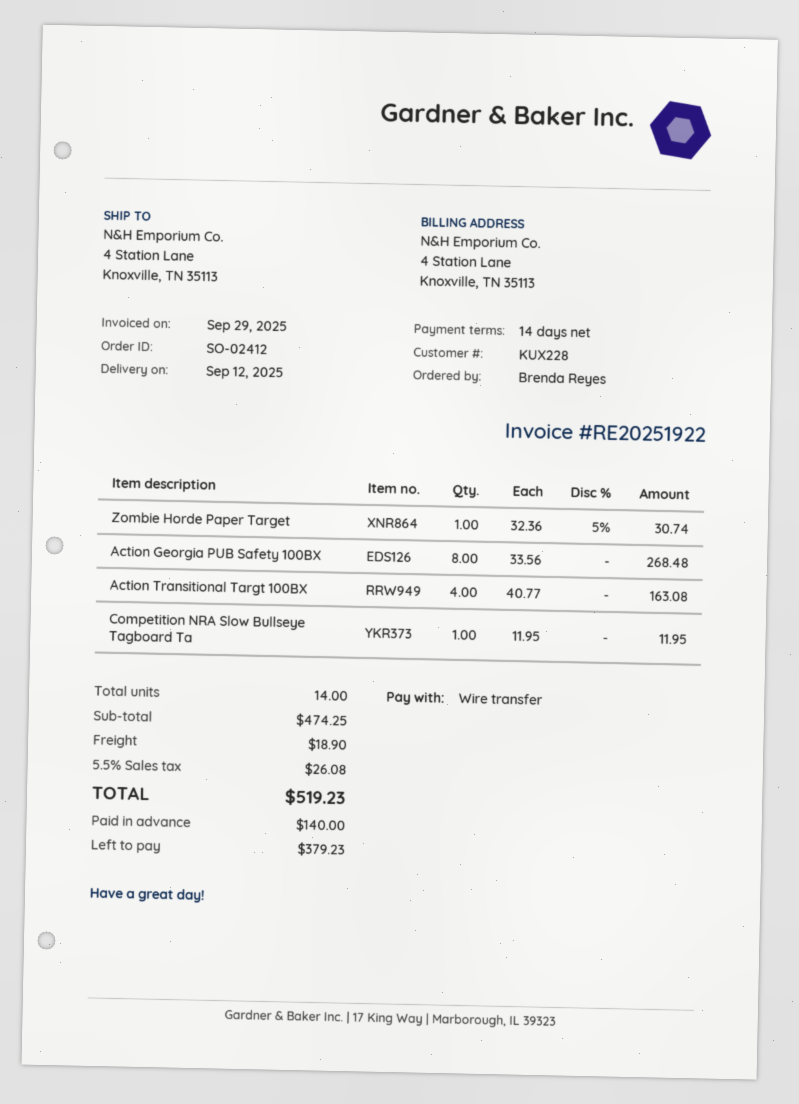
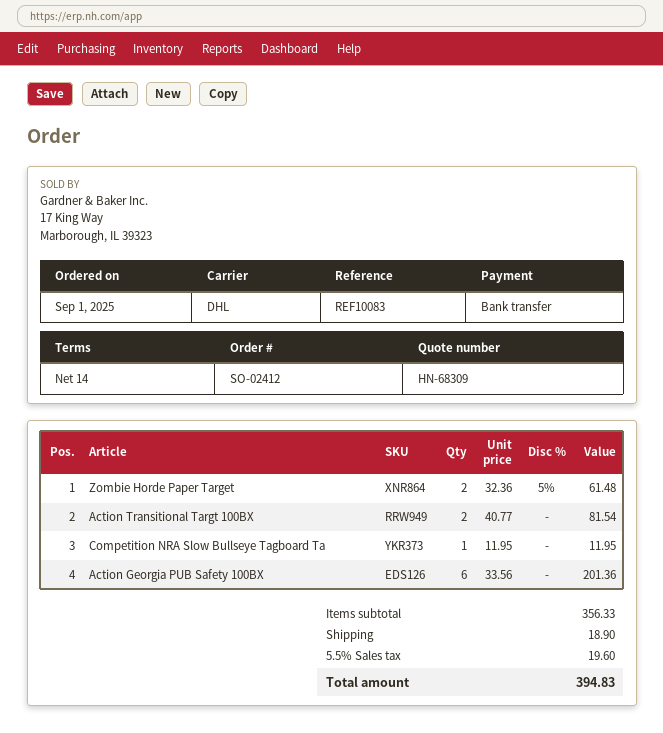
Zombie Horde Paper Target: 1 x 32.36 - 5% = 30.74 -> 2 x 32.36 - 5% = 61.48
Action Georgia PUB Safety 100BX: 8 x 33.56 = 268.48 -> 6 x 33.56 = 201.36
Action Transitional Targt 100BX: 4 x 40.77 = 163.08 -> 2 x 40.77 = 81.54
subtotal: 474.25 -> 356.33
tax: 5.5% = 26.08 -> 5.5% = 19.60
total: 519.23 -> 394.83

